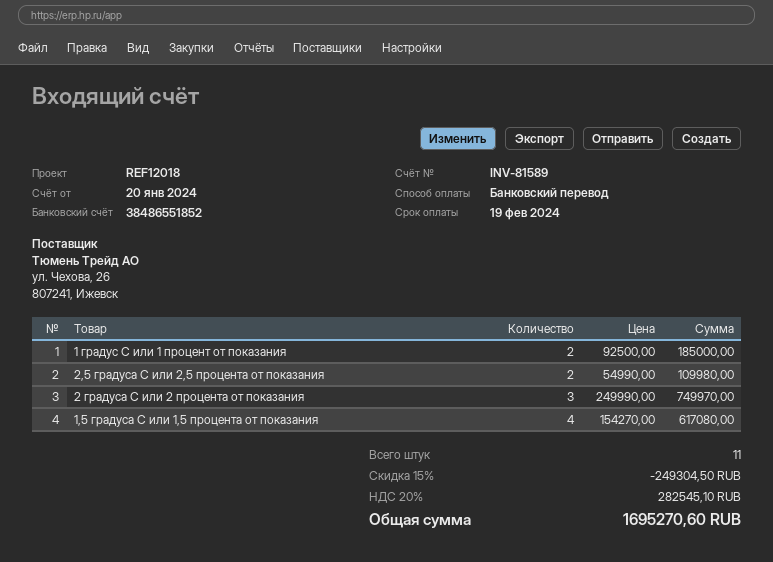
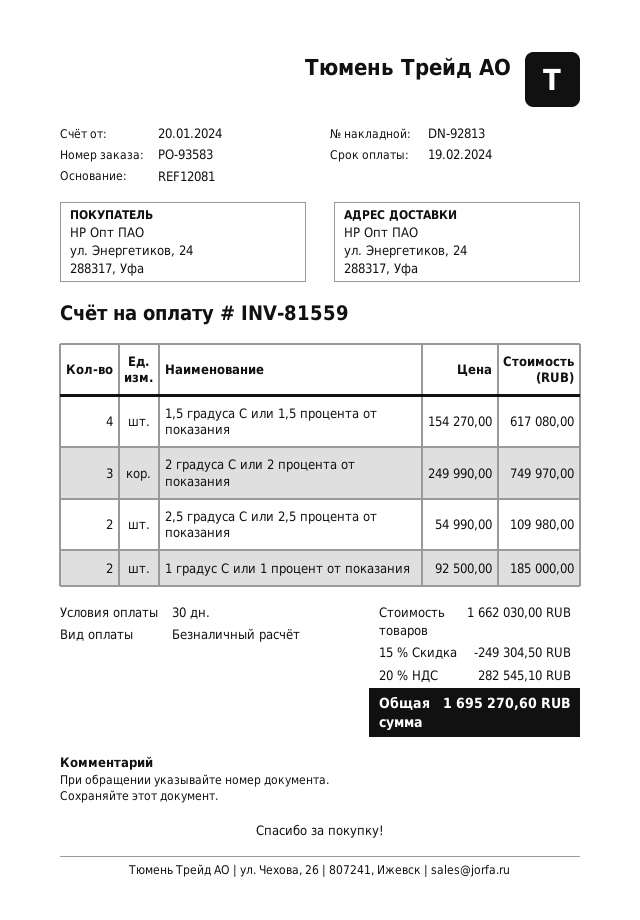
invoice number: INV-81589 -> INV-81559
reference: REF12018 -> REF12081

